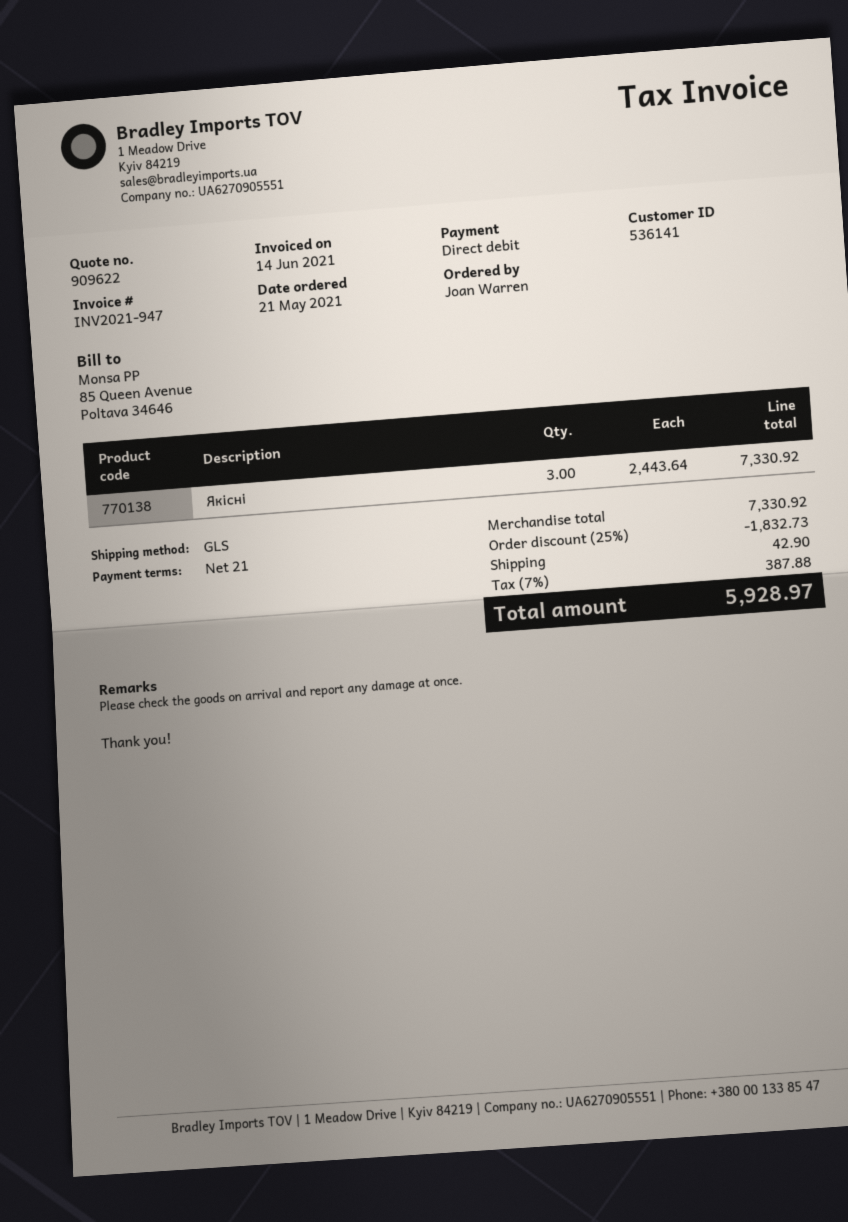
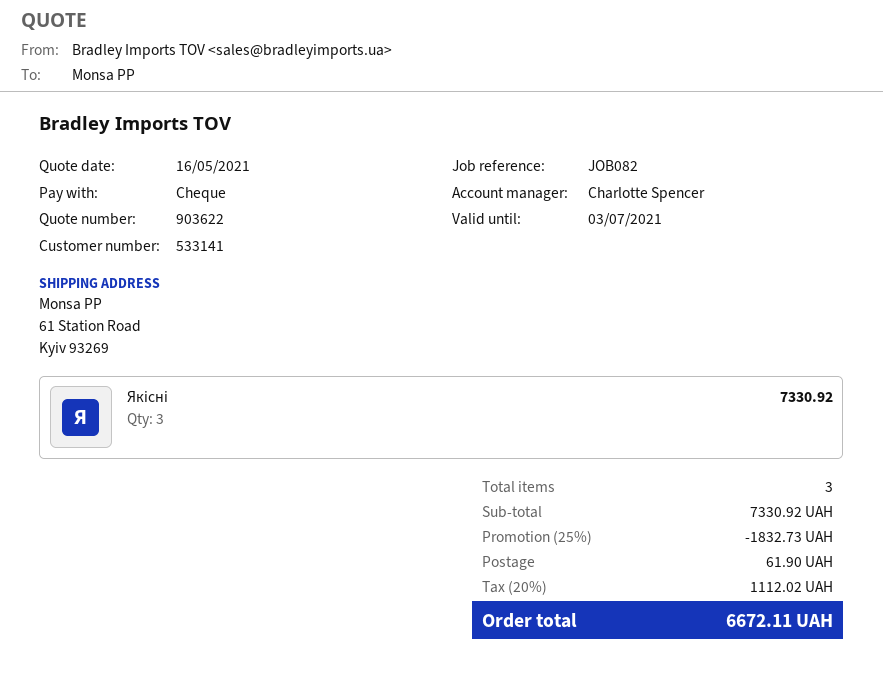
quote number: 909622 -> 903622
customer number: 536141 -> 533141
payment method: direct debit -> cheque
shipping: 42.90 -> 61.90
tax: 7% = 387.88 -> 20% = 1112.02
total: 5928.97 -> 6672.11

